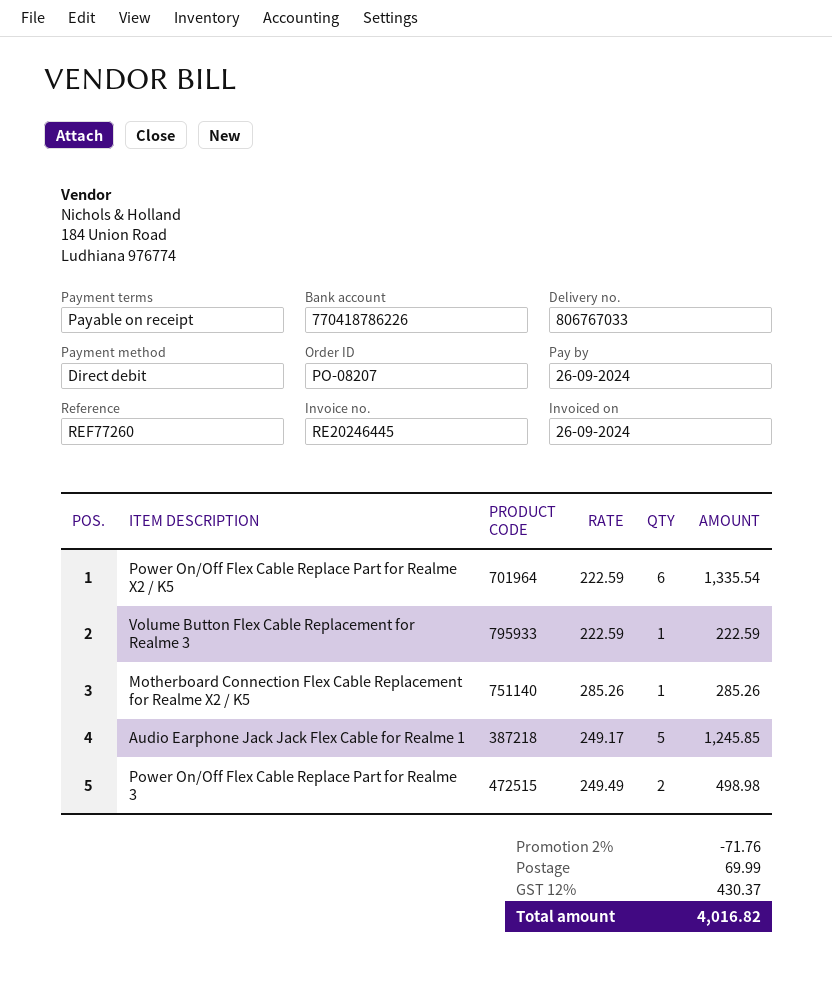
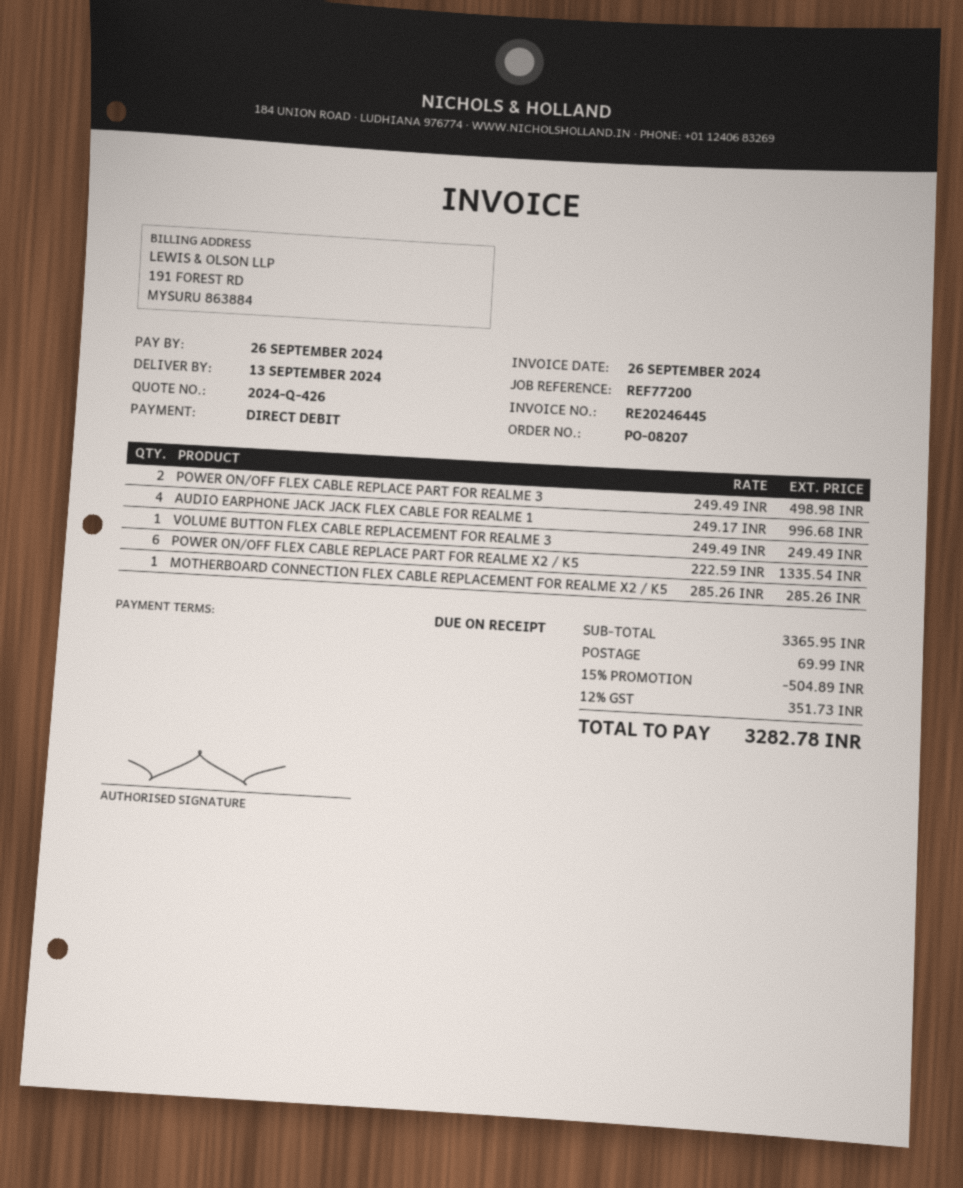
reference: REF77260 -> REF77200
Volume Button Flex Cable Replacement for Realme 3: 1 x 222.59 = 222.59 -> 1 x 249.49 = 249.49
Audio Earphone Jack Jack Flex Cable for Realme 1: 5 x 249.17 = 1245.85 -> 4 x 249.17 = 996.68
discount: 2% = 71.76 -> 15% = 504.89
tax: 12% = 430.37 -> 12% = 351.73
total: 4016.82 -> 3282.78

